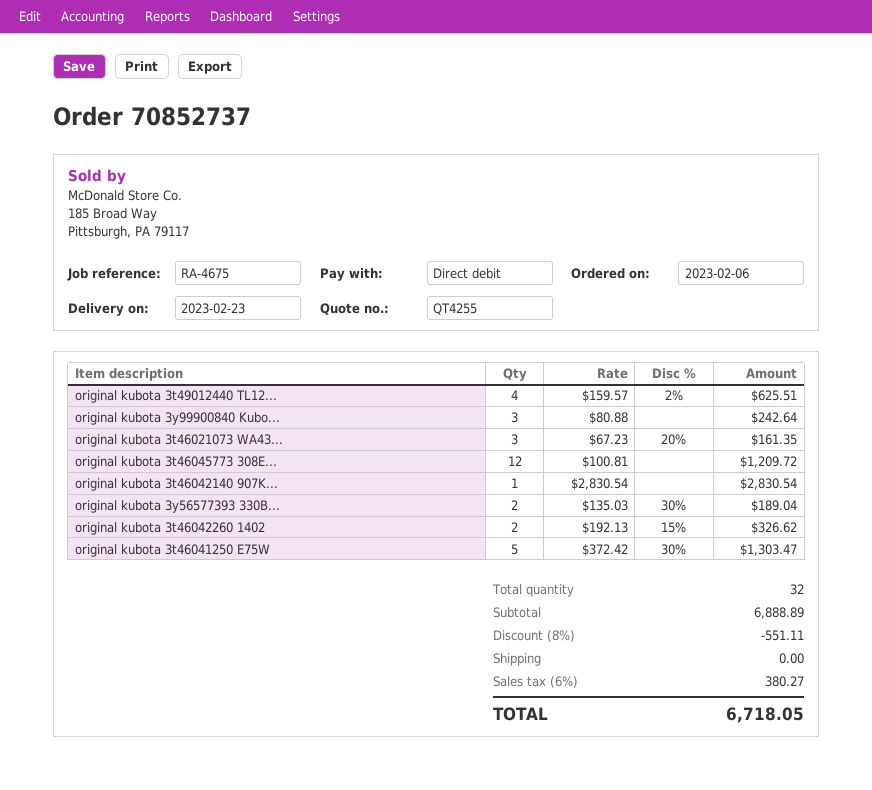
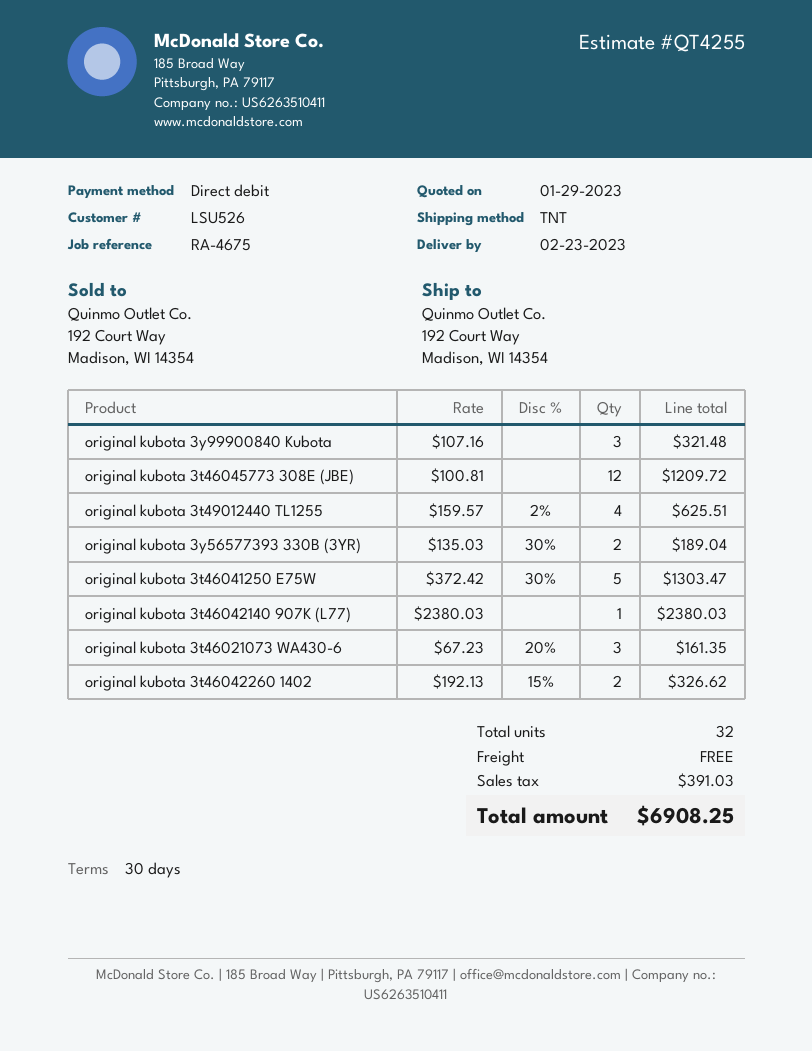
original kubota 3y99900840 Kubo...: 3 x 80.88 = 242.64 -> 3 x 107.16 = 321.48
original kubota 3t46042140 907K...: 1 x 2830.54 = 2830.54 -> 1 x 2380.03 = 2380.03
discount: 8% = 551.11 -> none
tax: 380.27 -> 391.03
total: 6718.05 -> 6908.25

